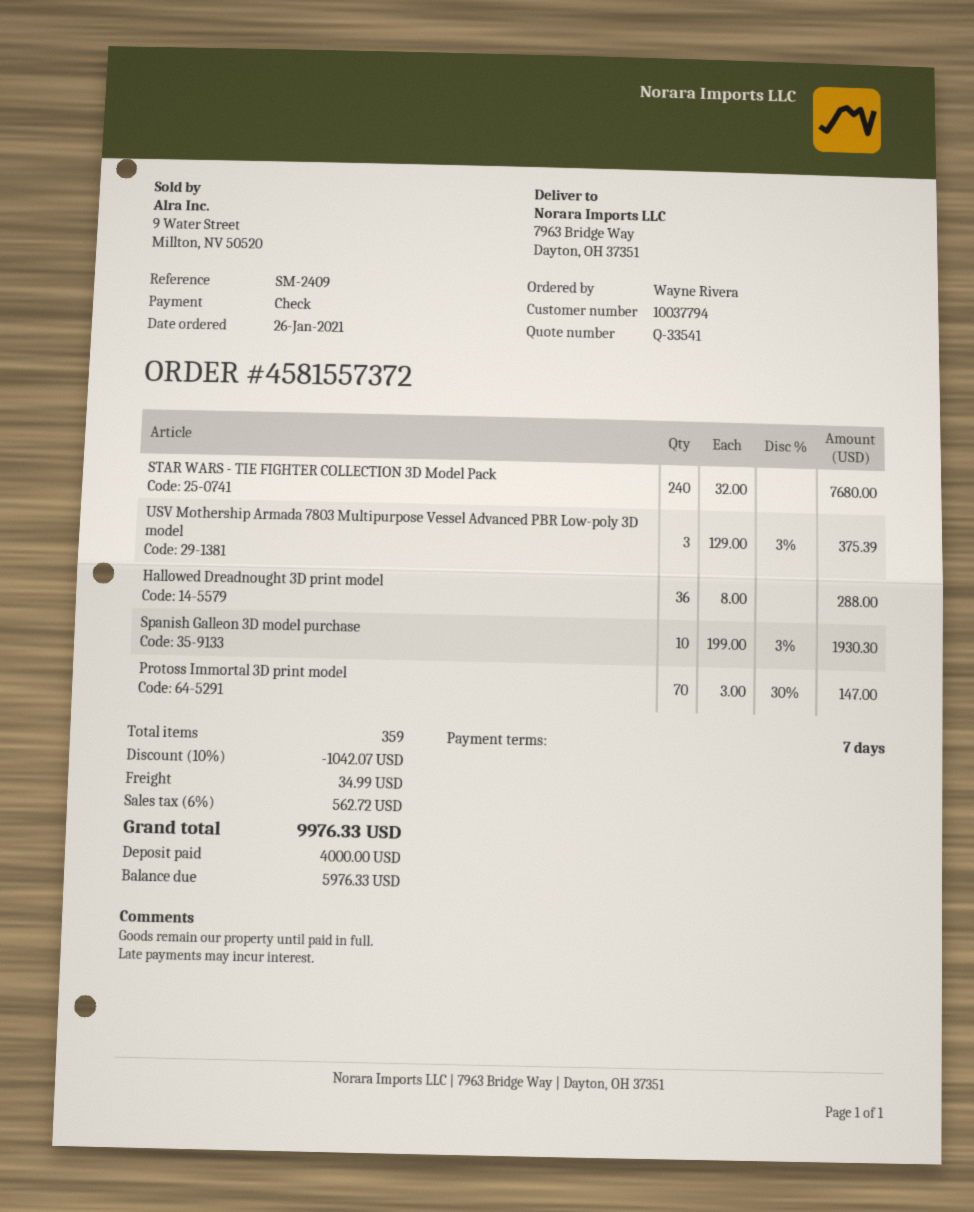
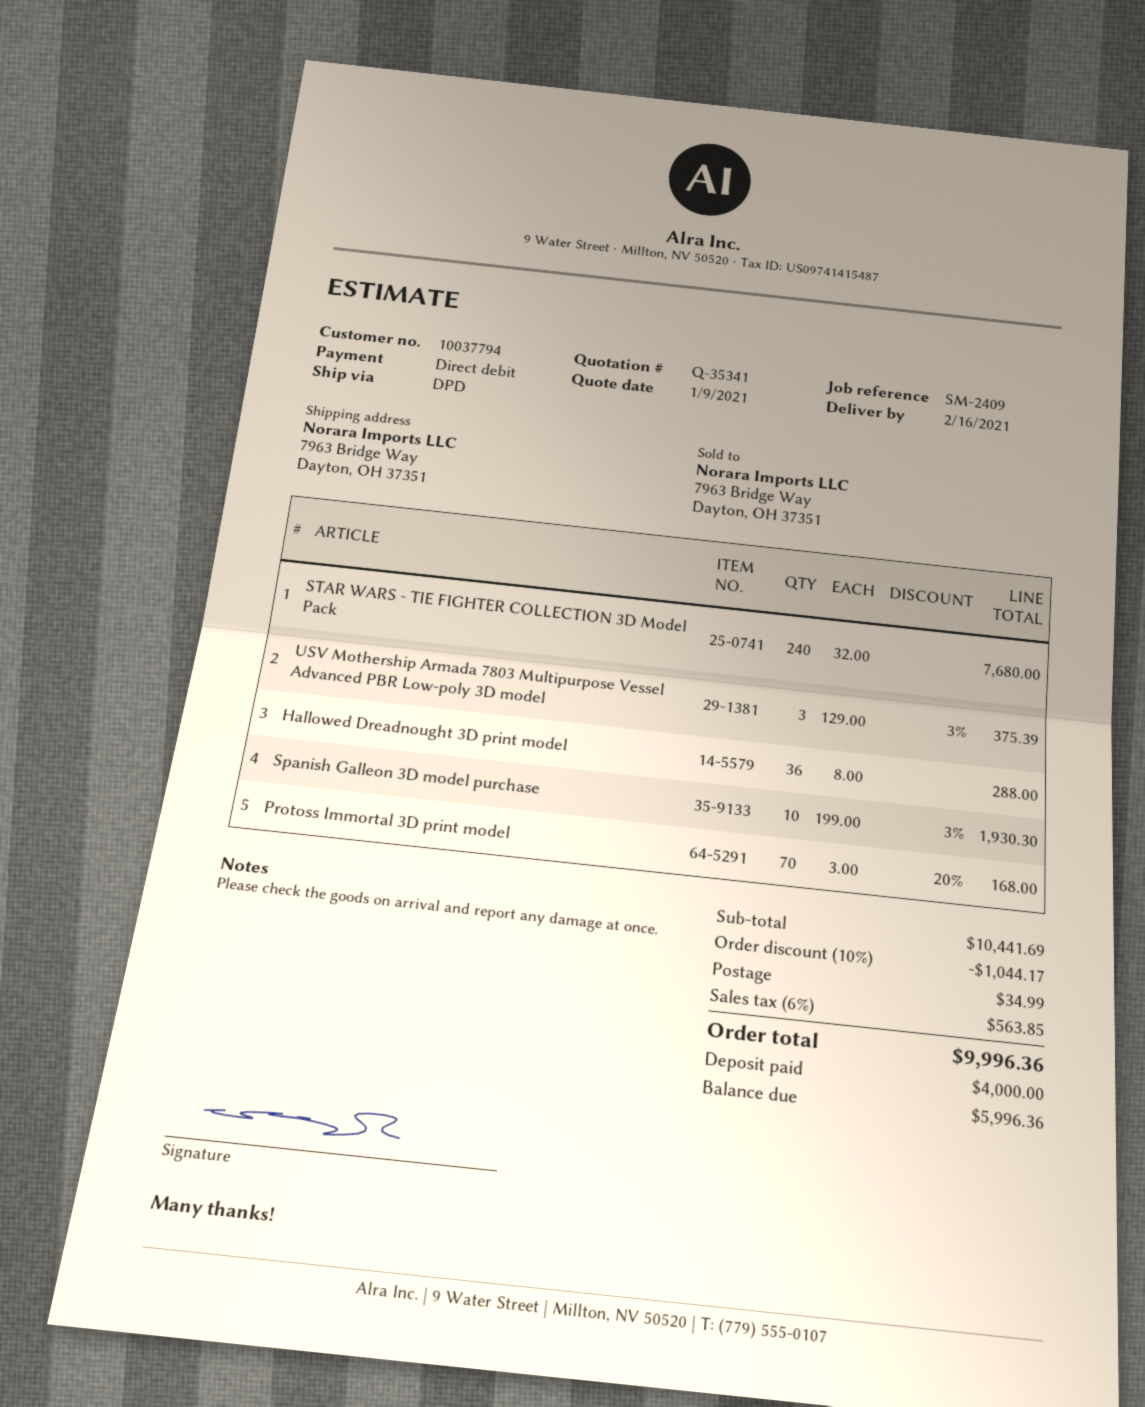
quote number: Q-33541 -> Q-35341
payment method: cheque -> direct debit
Protoss Immortal 3D print model: 70 x 3.00 - 30% = 147.00 -> 70 x 3.00 - 20% = 168.00
discount: 10% = 1042.07 -> 10% = 1044.17
tax: 6% = 562.72 -> 6% = 563.85
total: 9976.33 -> 9996.36
balance: 5976.33 -> 5996.36

